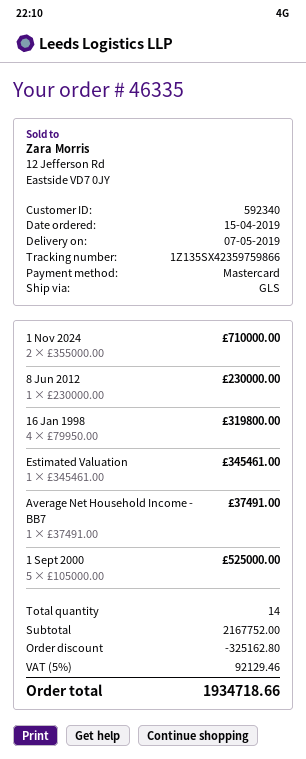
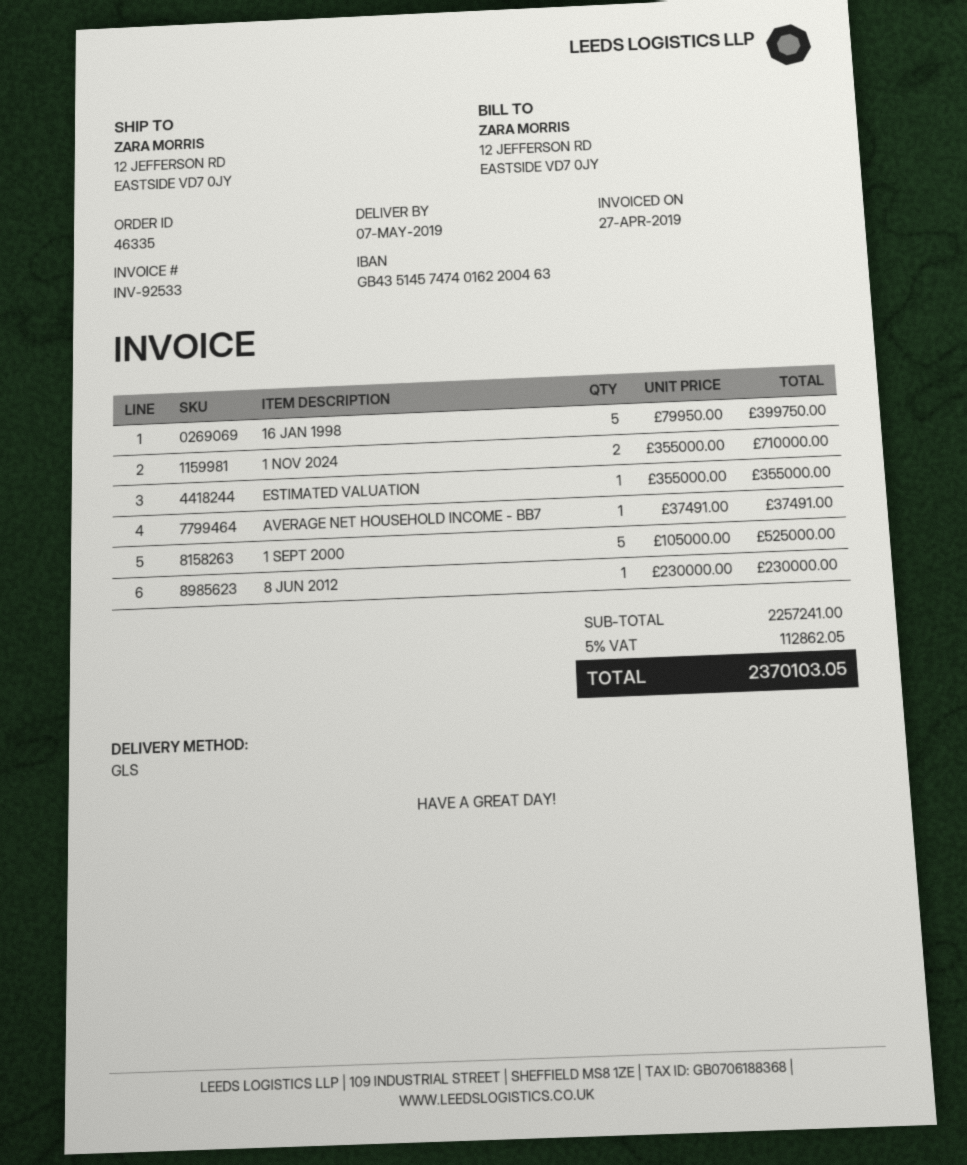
16 Jan 1998: 4 x 79950.00 = 319800.00 -> 5 x 79950.00 = 399750.00
Estimated Valuation: 1 x 345461.00 = 345461.00 -> 1 x 355000.00 = 355000.00
subtotal: 2167752.00 -> 2257241.00
discount: 325162.80 -> none
tax: 5% = 92129.46 -> 5% = 112862.05
total: 1934718.66 -> 2370103.05

